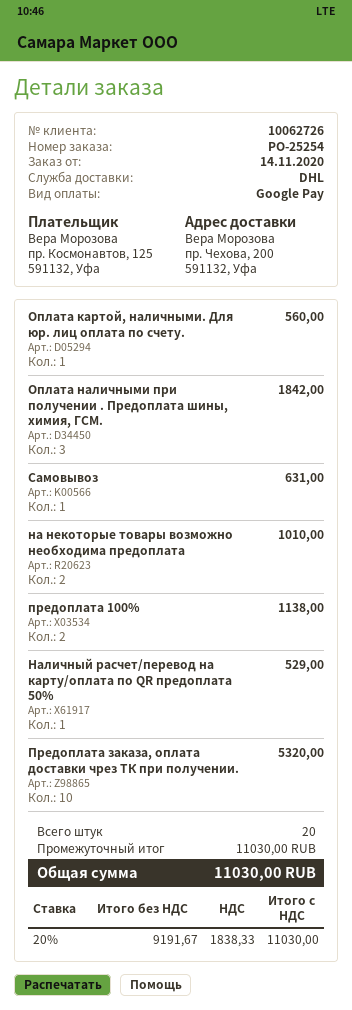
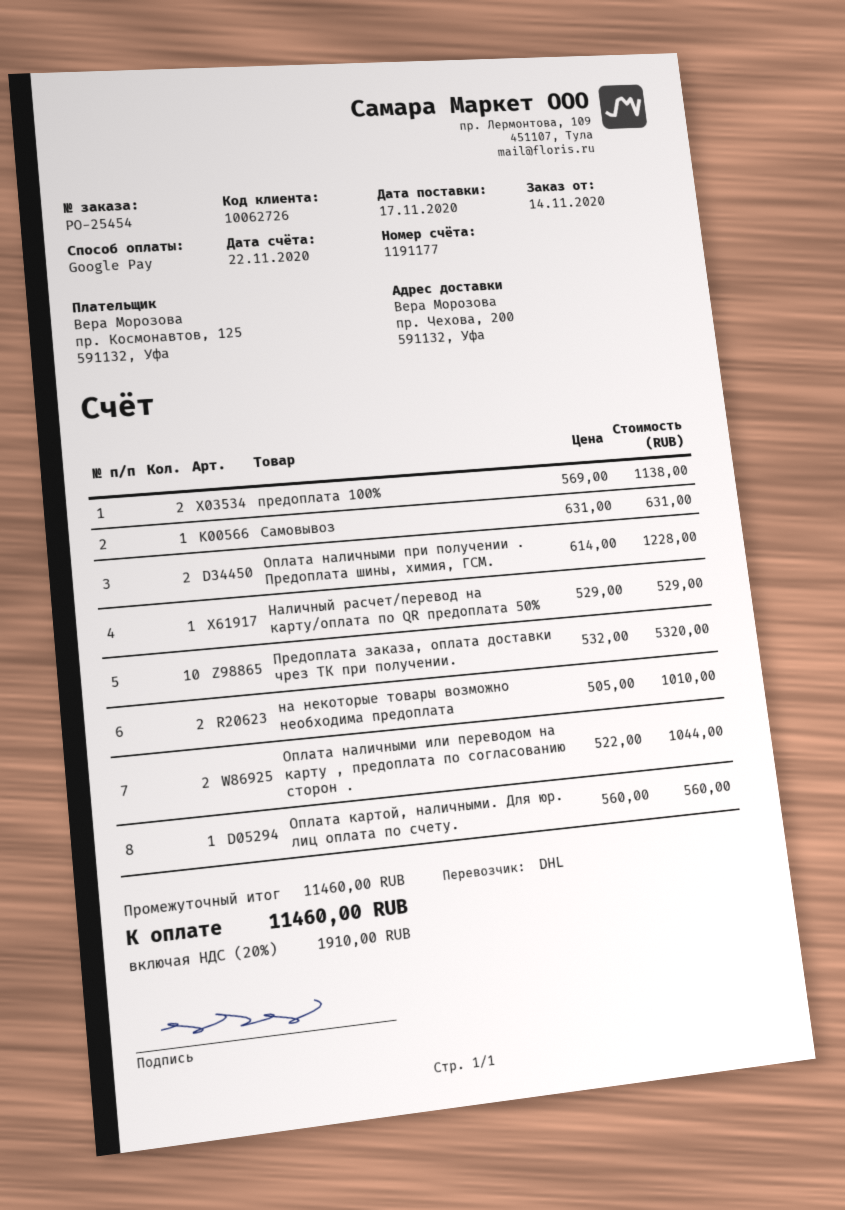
order number: PO-25254 -> PO-25454
Оплата наличными при получении . Предоплата шины, химия, ГСМ.: 3 for 1842.00 -> 2 for 1228.00
Оплата наличными или переводом на карту , предоплата по согласованию сторон .: none -> 2 for 1044.00
subtotal: 11030.00 -> 11460.00
tax: 20% = 1838.33 -> 20% = 1910.00
total: 11030.00 -> 11460.00

